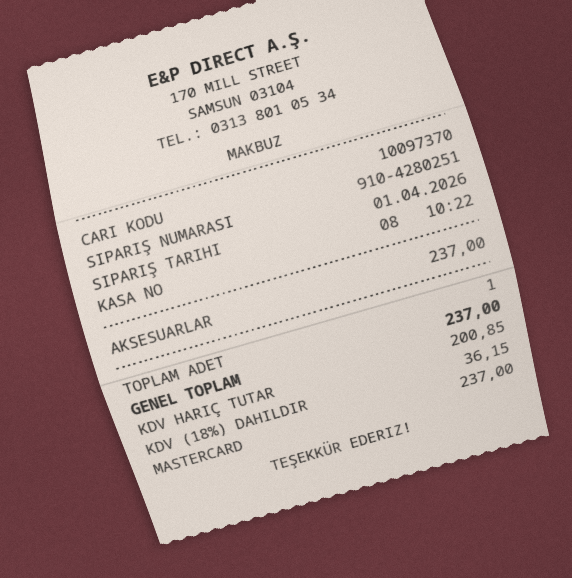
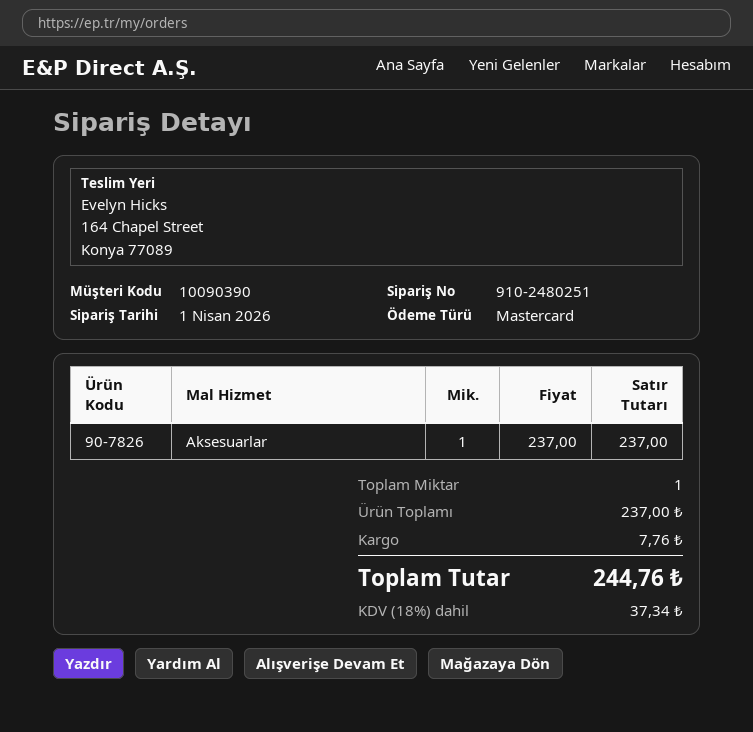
order number: 910-4280251 -> 910-2480251
customer number: 10097370 -> 10090390
shipping: none -> 7.76
tax: 18% = 36.15 -> 18% = 37.34
total: 237.00 -> 244.76

